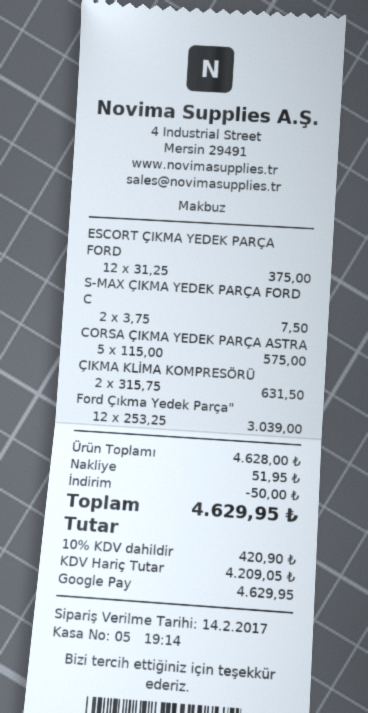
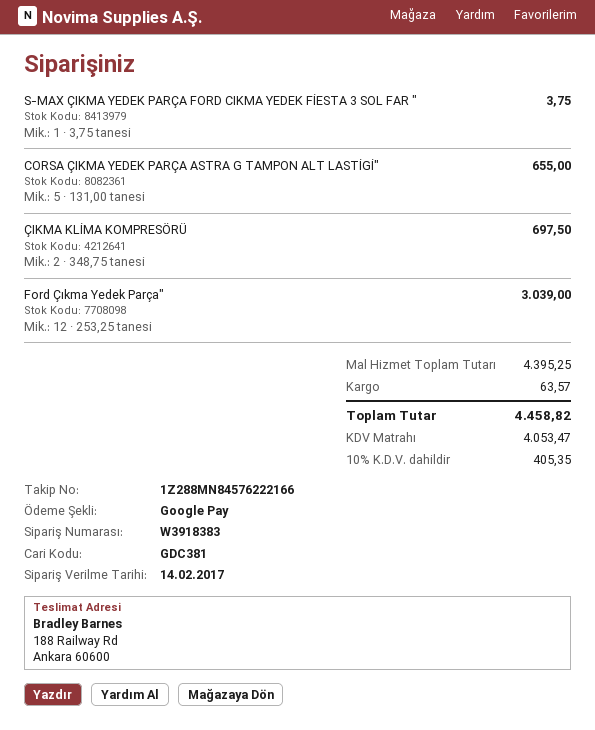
ESCORT ÇIKMA YEDEK PARÇA FORD: 12 x 31.25 = 375.00 -> none
S-MAX ÇIKMA YEDEK PARÇA FORD C: 2 x 3.75 = 7.50 -> 1 x 3.75 = 3.75
CORSA ÇIKMA YEDEK PARÇA ASTRA: 5 x 115.00 = 575.00 -> 5 x 131.00 = 655.00
ÇIKMA KLİMA KOMPRESÖRÜ: 2 x 315.75 = 631.50 -> 2 x 348.75 = 697.50
subtotal: 4628.00 -> 4395.25
discount: 50.00 -> none
shipping: 51.95 -> 63.57
net: 4209.05 -> 4053.47
tax: 10% = 420.90 -> 10% = 405.35
total: 4629.95 -> 4458.82

